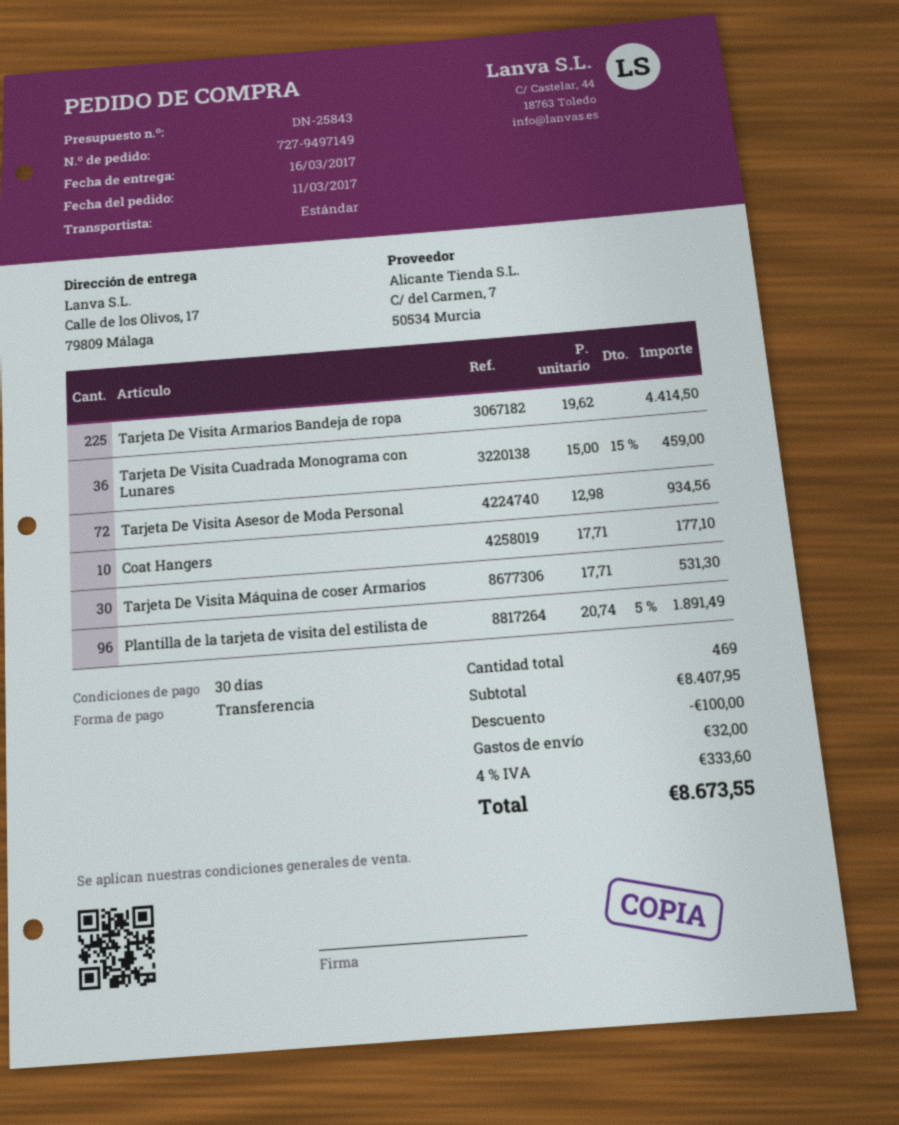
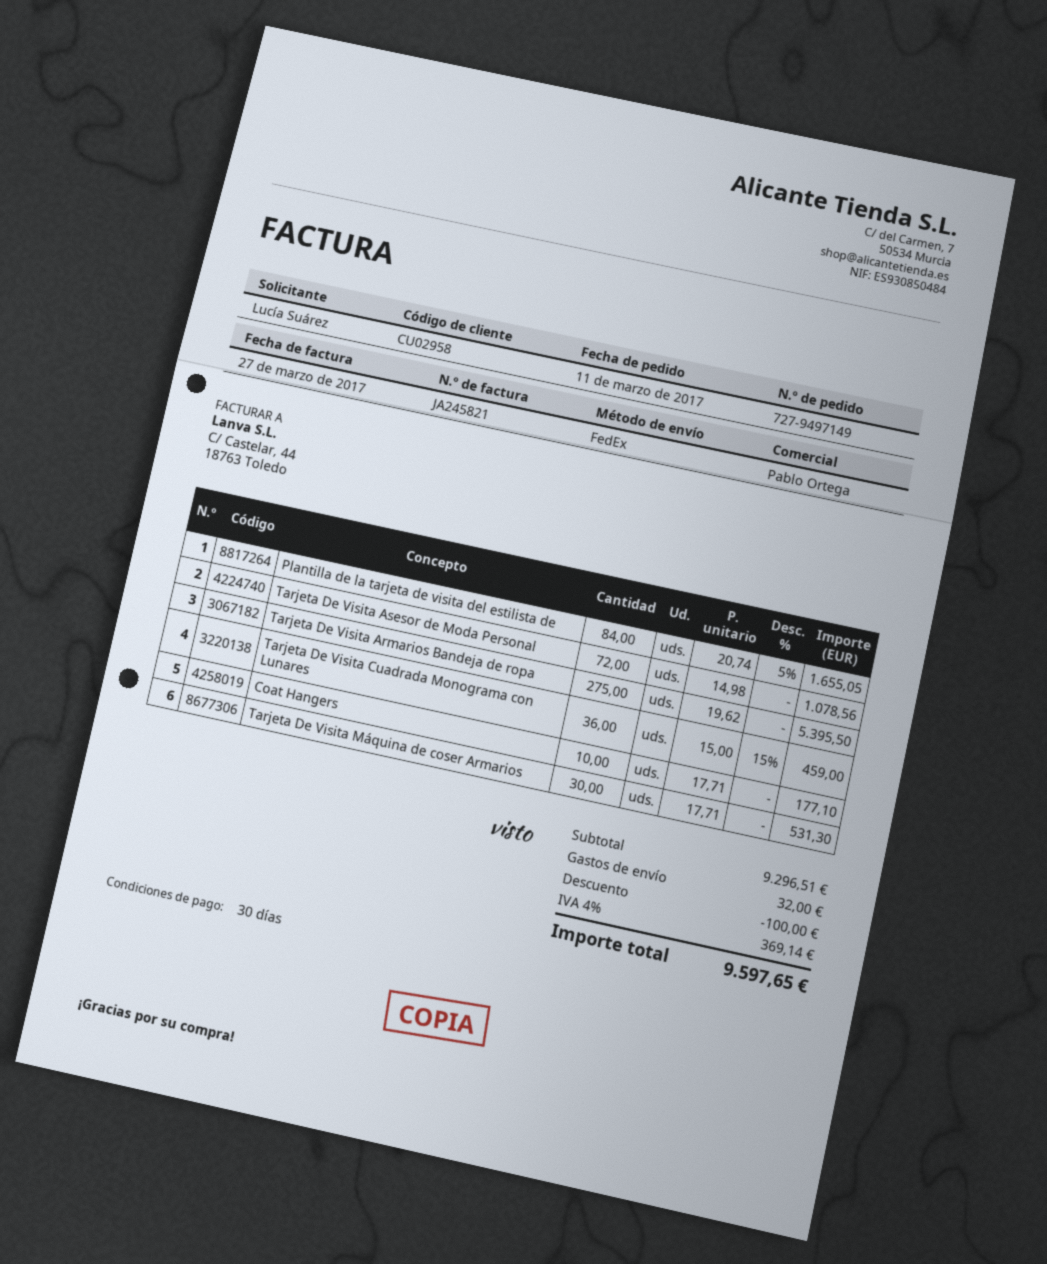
shipping method: standard -> FedEx
Tarjeta De Visita Armarios Bandeja de ropa: 225 x 19.62 = 4414.50 -> 275 x 19.62 = 5395.50
Tarjeta De Visita Asesor de Moda Personal: 72 x 12.98 = 934.56 -> 72 x 14.98 = 1078.56
Plantilla de la tarjeta de visita del estilista de: 96 x 20.74 - 5% = 1891.49 -> 84 x 20.74 - 5% = 1655.05
subtotal: 8407.95 -> 9296.51
tax: 4% = 333.60 -> 4% = 369.14
total: 8673.55 -> 9597.65

